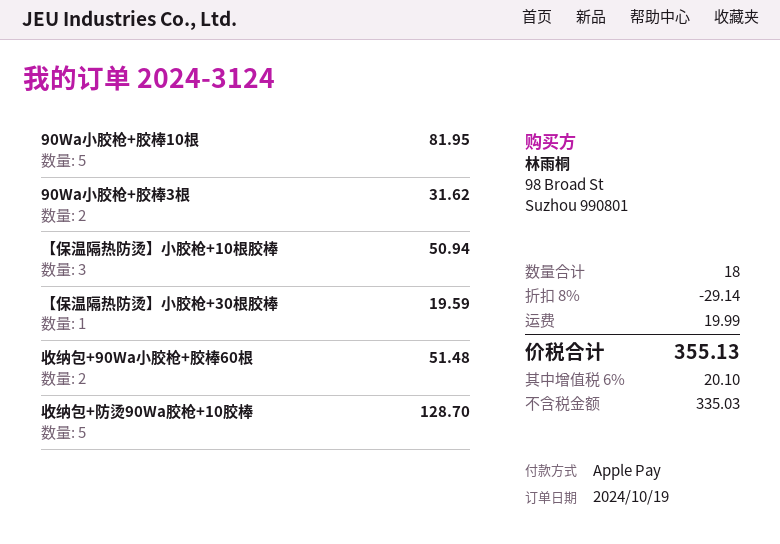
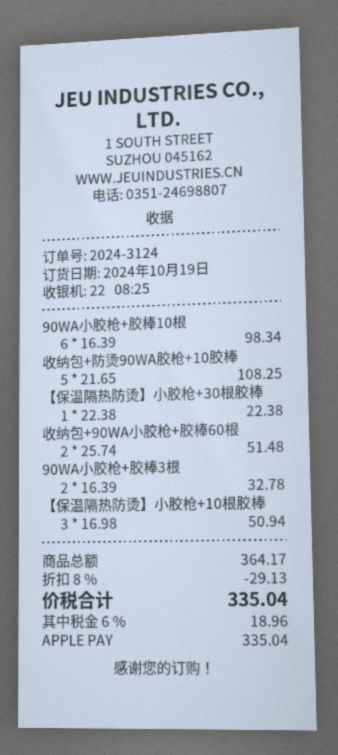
90Wa小胶枪+胶棒10根: 5 for 81.95 -> 6 for 98.34
90Wa小胶枪+胶棒3根: 2 for 31.62 -> 2 for 32.78
【保温隔热防烫】小胶枪+30根胶棒: 1 for 19.59 -> 1 for 22.38
收纳包+防烫90Wa胶枪+10胶棒: 5 for 128.70 -> 5 for 108.25
discount: 8% = 29.14 -> 8% = 29.13
shipping: 19.99 -> none
tax: 6% = 20.10 -> 6% = 18.96
total: 355.13 -> 335.04

